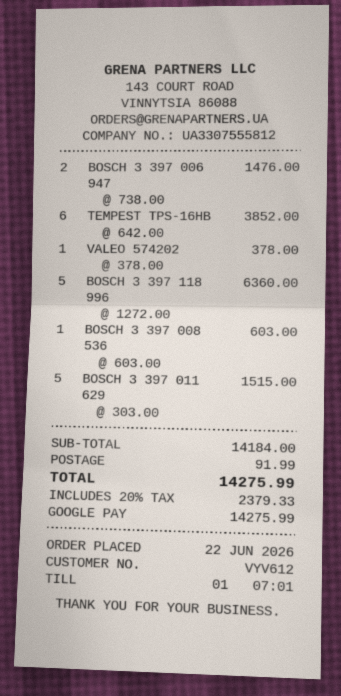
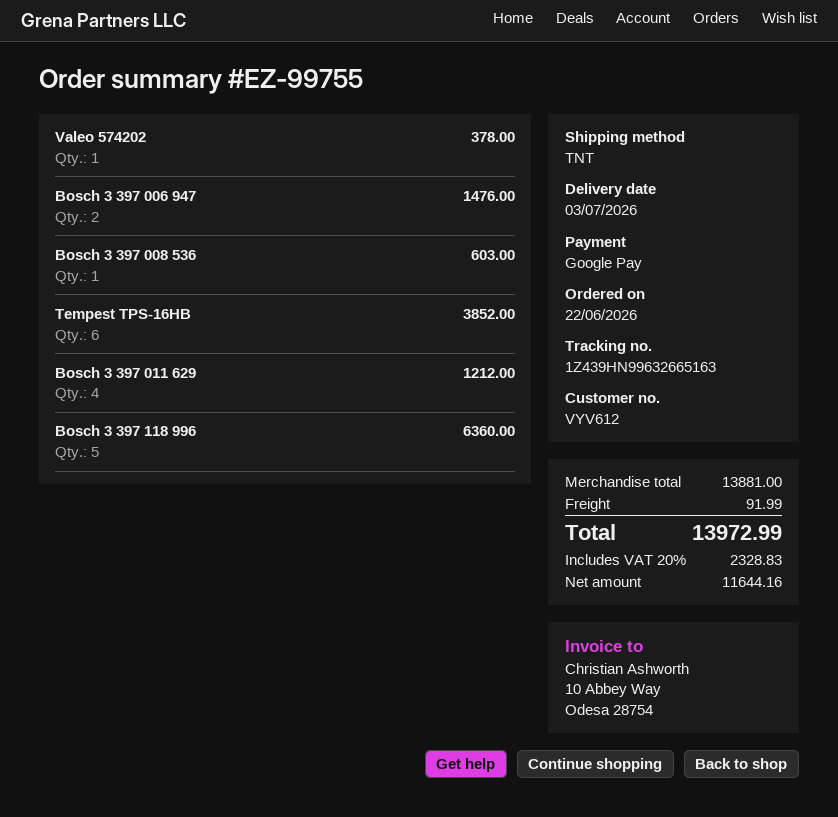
BOSCH 3 397 011 629: 5 for 1515.00 -> 4 for 1212.00
subtotal: 14184.00 -> 13881.00
tax: 20% = 2379.33 -> 20% = 2328.83
total: 14275.99 -> 13972.99

